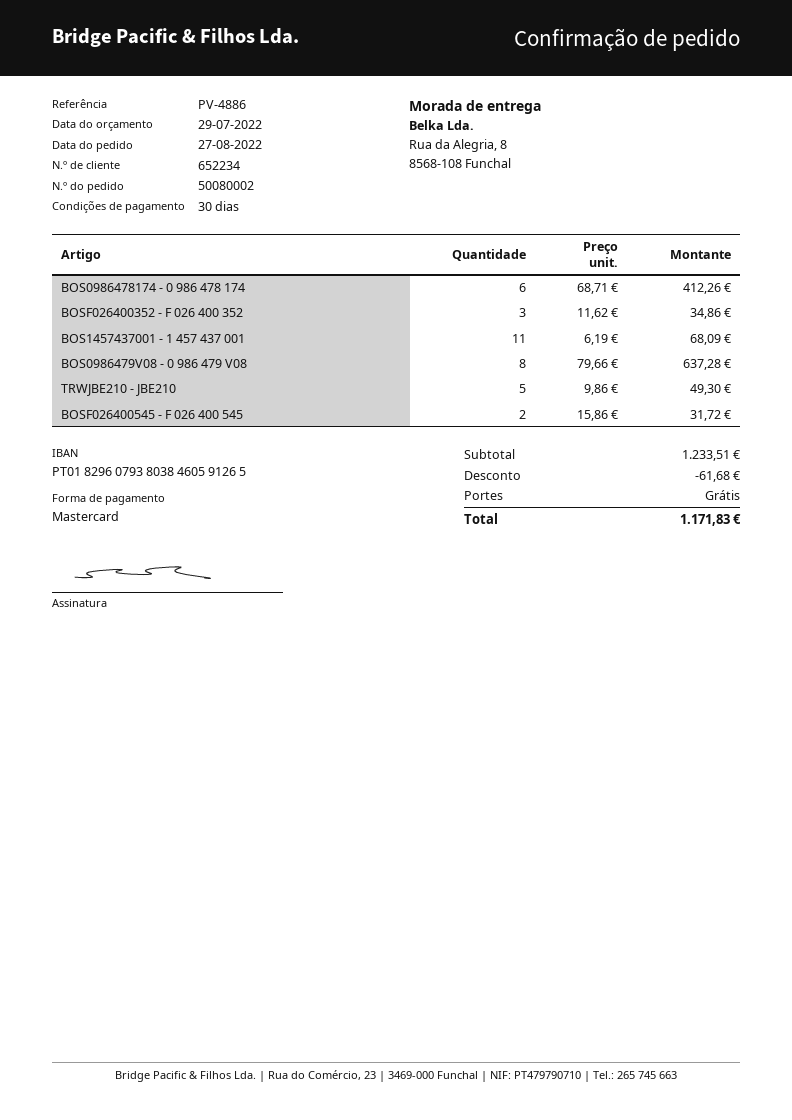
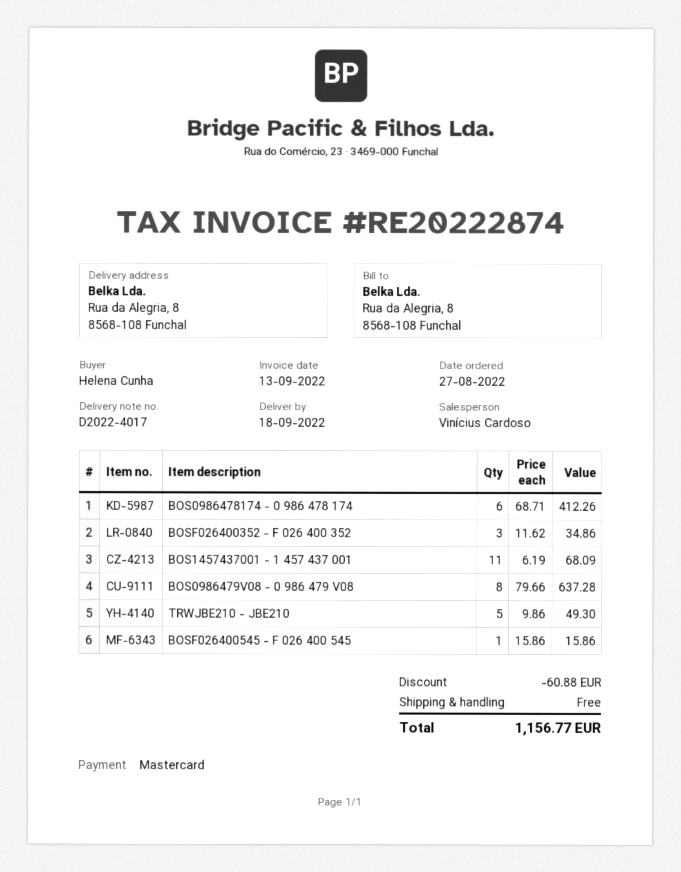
BOSF026400545 - F 026 400 545: 2 x 15.86 = 31.72 -> 1 x 15.86 = 15.86
discount: 61.68 -> 60.88
total: 1171.83 -> 1156.77

